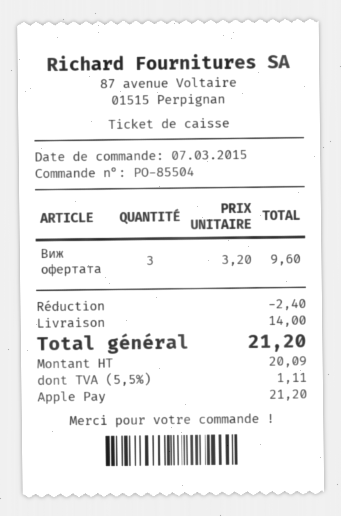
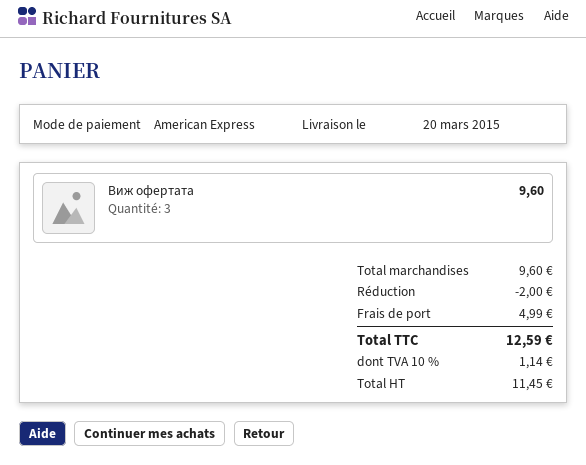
payment method: Apple Pay -> American Express
discount: 2.40 -> 2.00
shipping: 14.00 -> 4.99
net: 20.09 -> 11.45
tax: 5.5% = 1.11 -> 10% = 1.14
total: 21.20 -> 12.59

